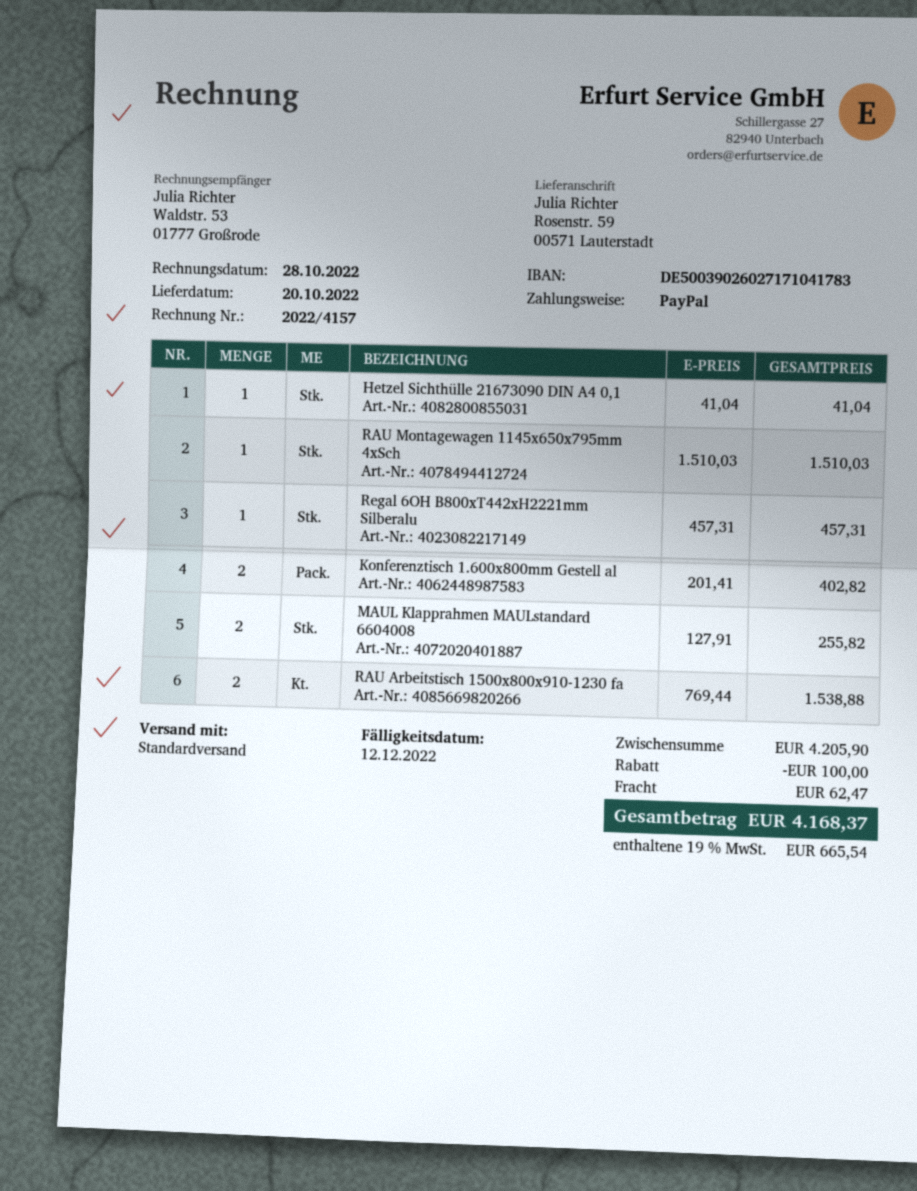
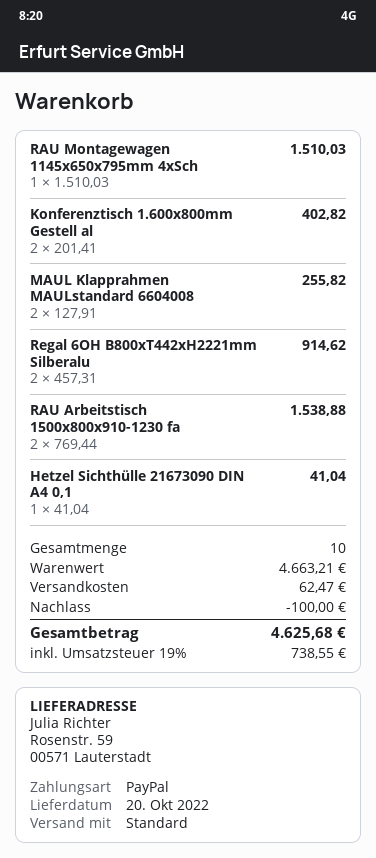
Regal 6OH B800xT442xH2221mm Silberalu: 1 x 457.31 = 457.31 -> 2 x 457.31 = 914.62
subtotal: 4205.90 -> 4663.21
tax: 19% = 665.54 -> 19% = 738.55
total: 4168.37 -> 4625.68

